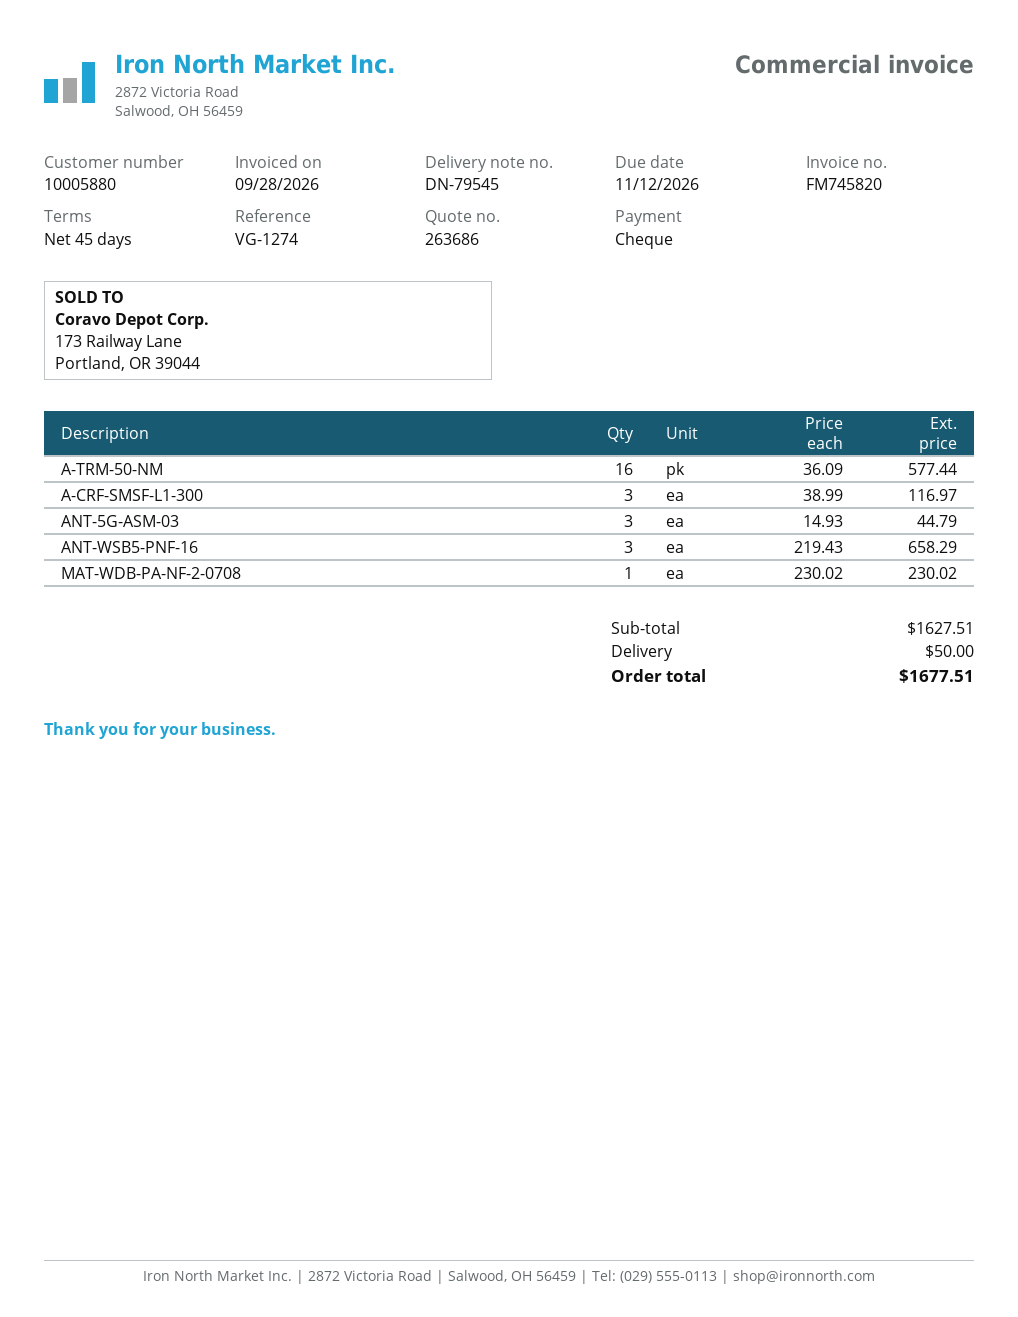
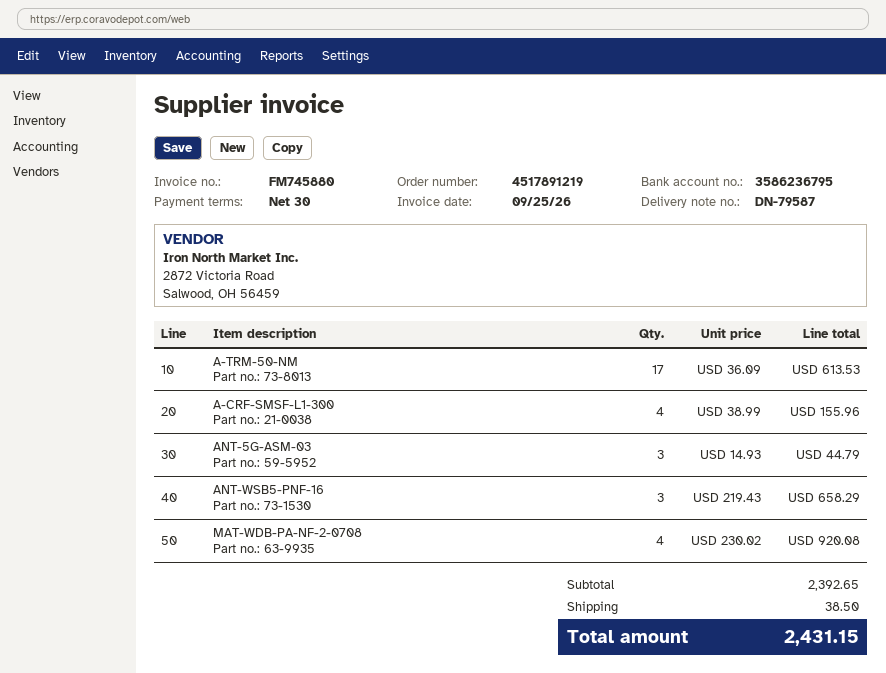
delivery note number: DN-79545 -> DN-79587
invoice number: FM745820 -> FM745880
invoice date: 2026-09-28 -> 2026-09-25
payment terms: 45 days -> 30 days
A-TRM-50-NM: 16 x 36.09 = 577.44 -> 17 x 36.09 = 613.53
A-CRF-SMSF-L1-300: 3 x 38.99 = 116.97 -> 4 x 38.99 = 155.96
MAT-WDB-PA-NF-2-0708: 1 x 230.02 = 230.02 -> 4 x 230.02 = 920.08
subtotal: 1627.51 -> 2392.65
shipping: 50.00 -> 38.50
total: 1677.51 -> 2431.15

